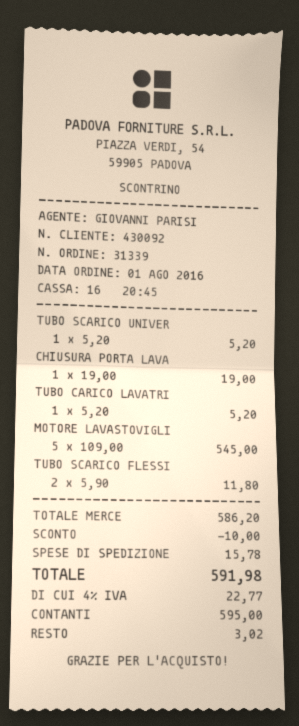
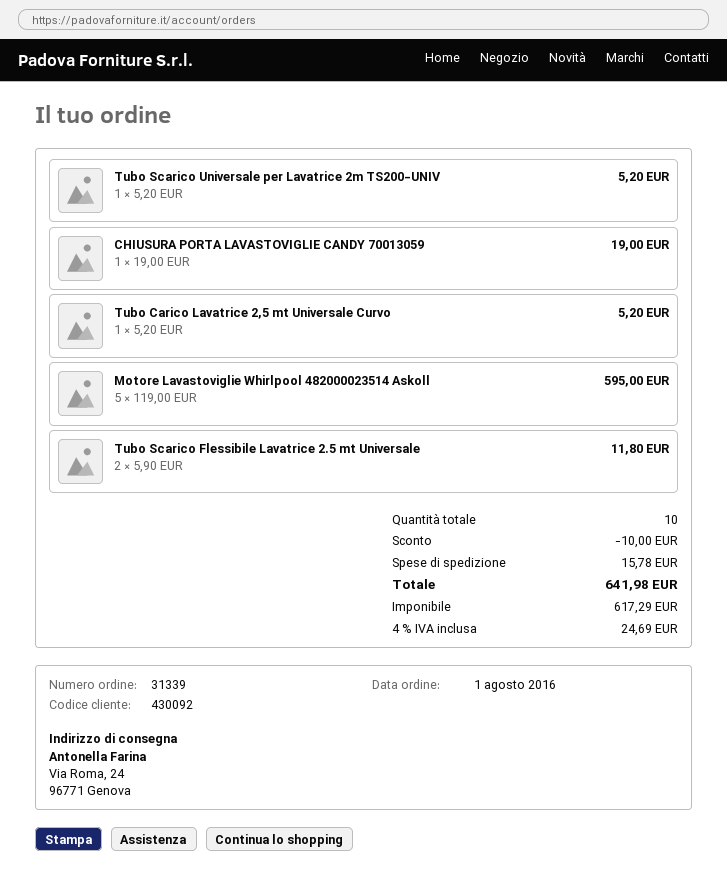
MOTORE LAVASTOVIGLI: 5 x 109.00 = 545.00 -> 5 x 119.00 = 595.00
tax: 4% = 22.77 -> 4% = 24.69
total: 591.98 -> 641.98

